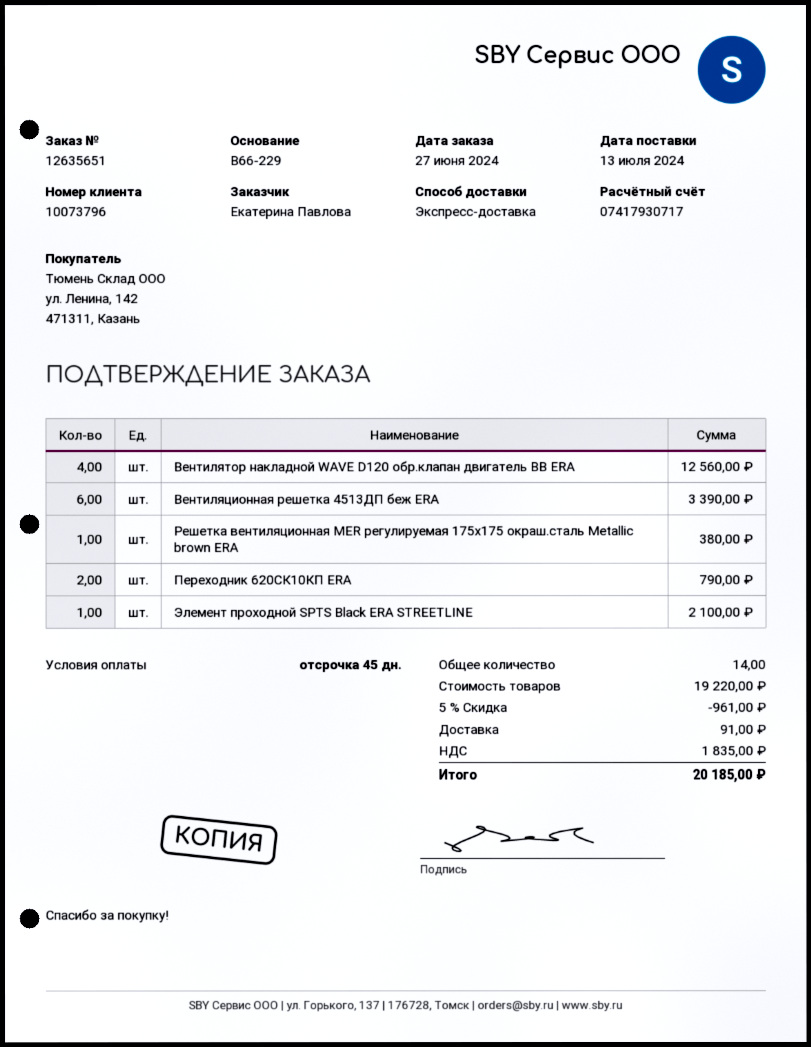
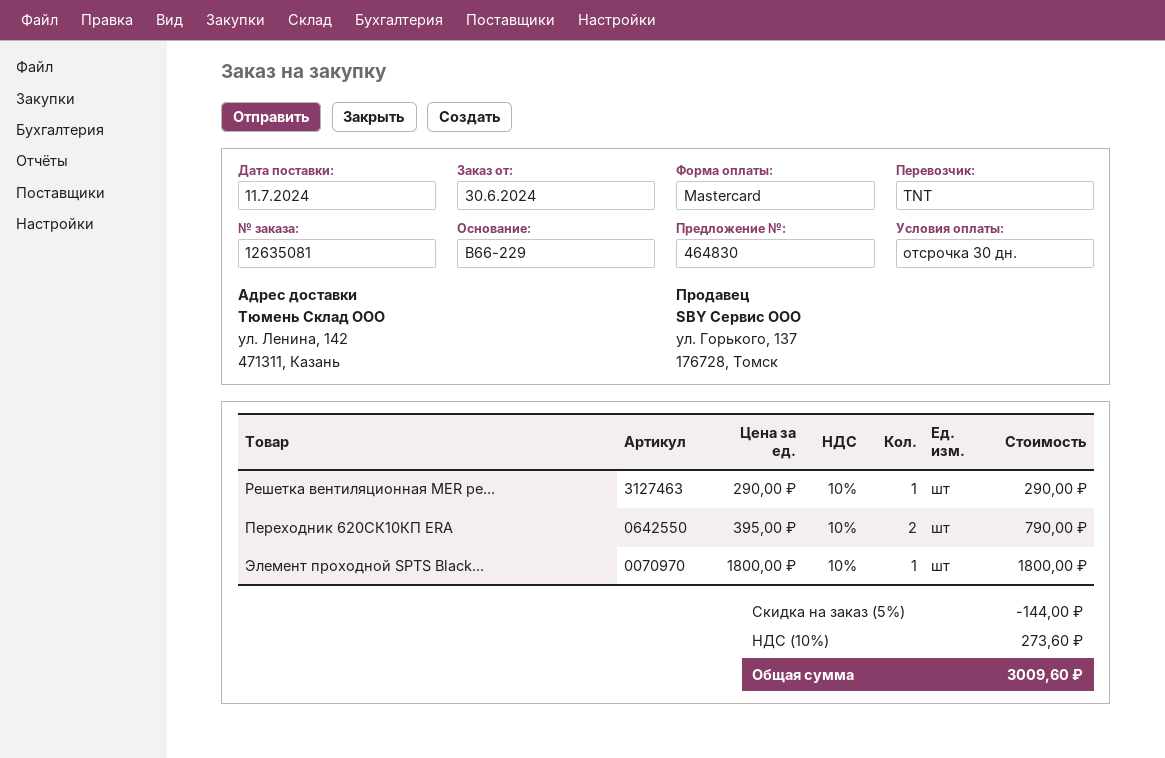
order number: 12635651 -> 12635081
order date: 2024-06-27 -> 2024-06-30
delivery date: 2024-07-13 -> 2024-07-11
payment terms: 45 days -> 30 days
shipping method: express -> TNT
Вентилятор накладной WAVE D120 обр.клапан двигатель BB ERA: 4 for 12560.00 -> none
Вентиляционная решетка 4513ДП беж ERA: 6 for 3390.00 -> none
Решетка вентиляционная MER регулируемая 175х175 окраш.сталь Metallic brown ERA: 1 for 380.00 -> 1 for 290.00
Элемент проходной SPTS Black ERA STREETLINE: 1 for 2100.00 -> 1 for 1800.00
discount: 5% = 961.00 -> 5% = 144.00
shipping: 91.00 -> none
tax: 1835.00 -> 273.60
total: 20185.00 -> 3009.60

